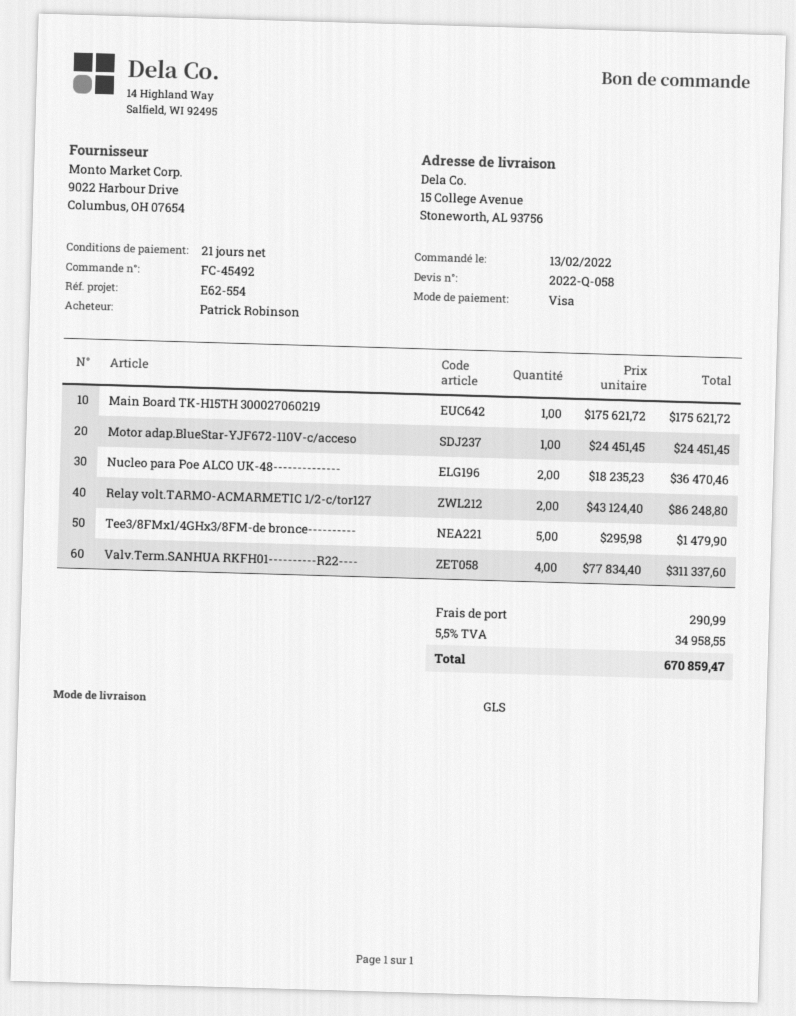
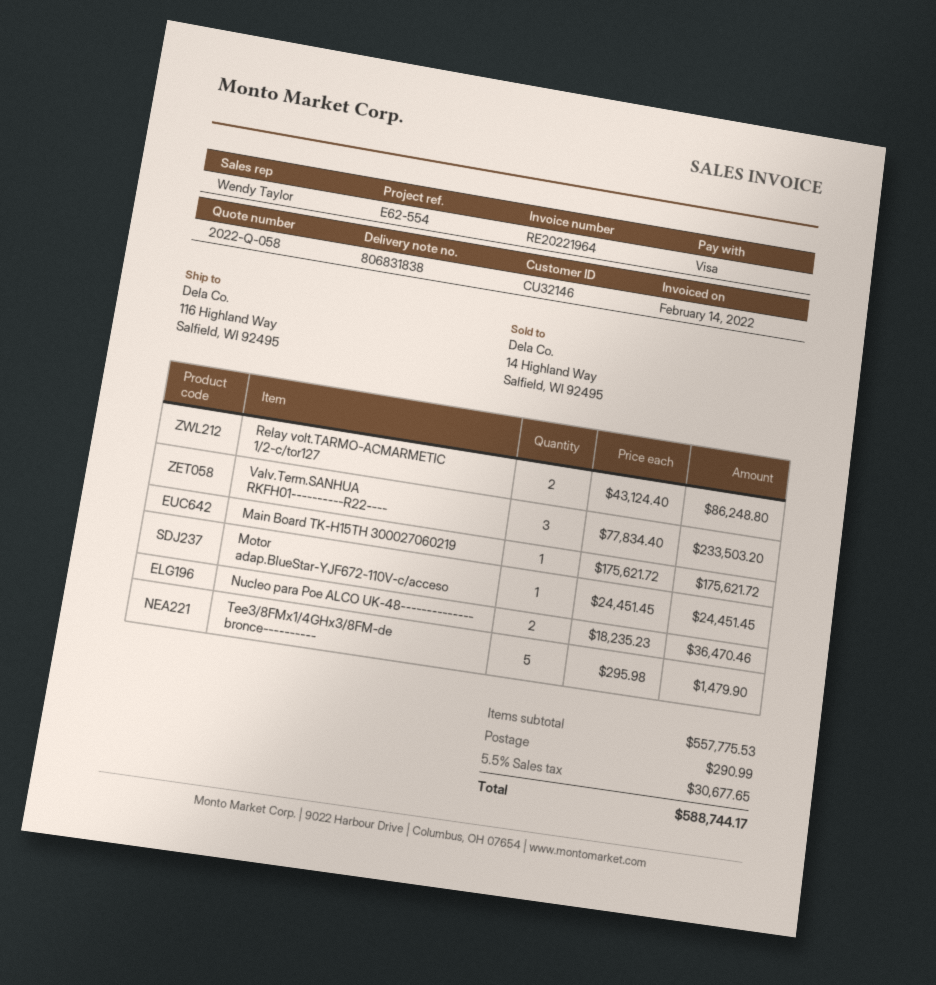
ship to: 15 College Avenue, Stoneworth, AL 93756 -> 116 Highland Way, Salfield, WI 92495
Valv.Term.SANHUA RKFH01----------R22----: 4 x 77834.40 = 311337.60 -> 3 x 77834.40 = 233503.20
tax: 5.5% = 34958.55 -> 5.5% = 30677.65
total: 670859.47 -> 588744.17

